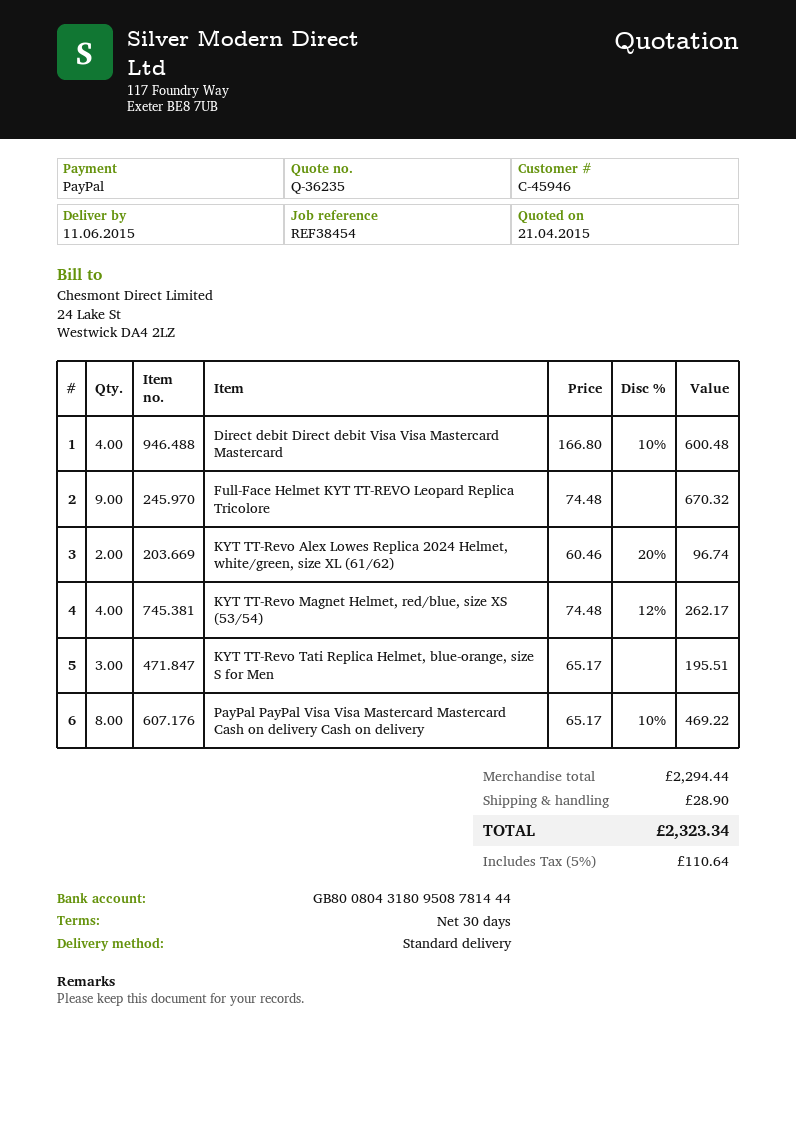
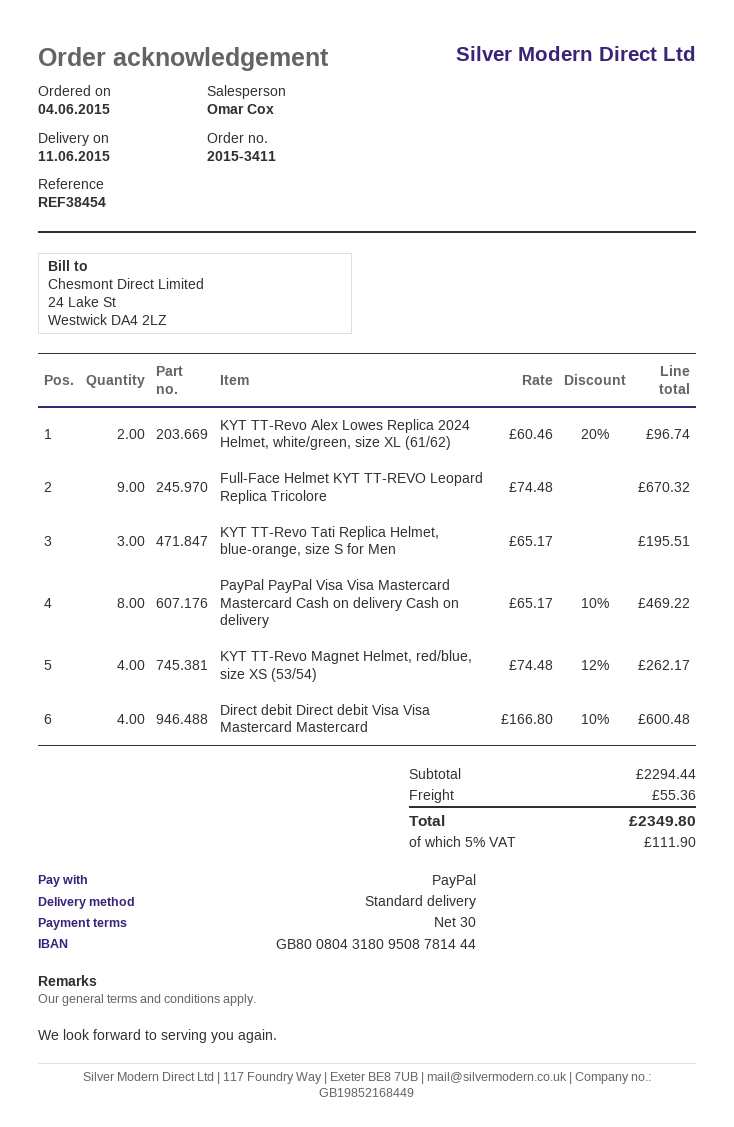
shipping: 28.90 -> 55.36
tax: 5% = 110.64 -> 5% = 111.90
total: 2323.34 -> 2349.80

